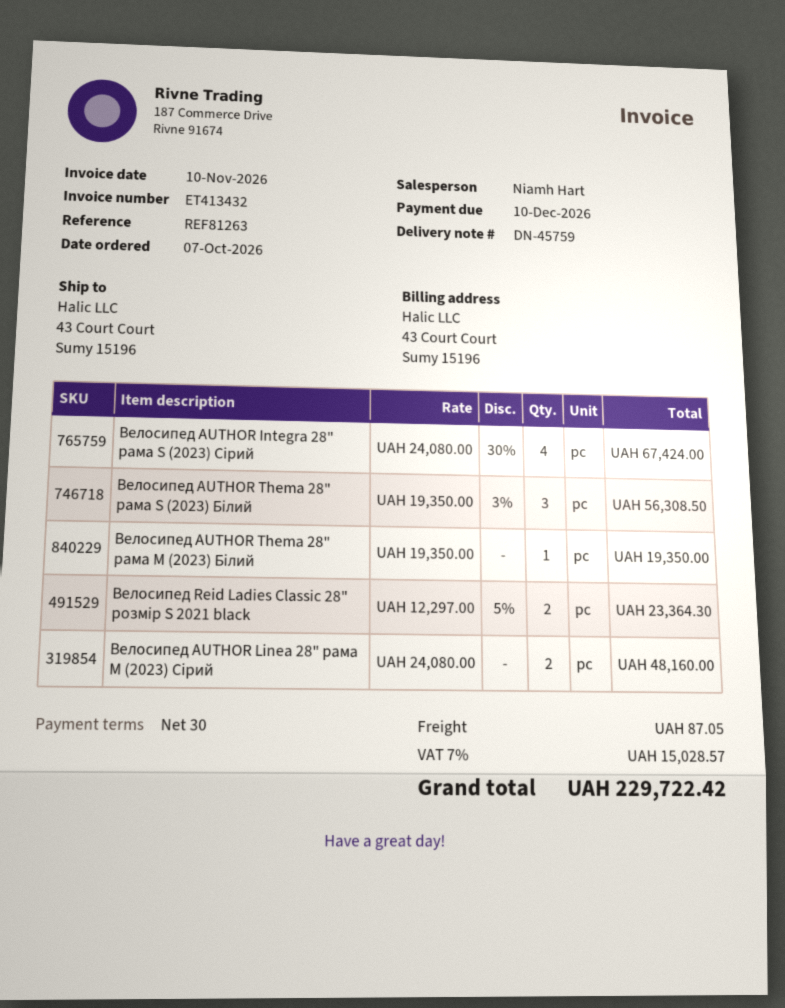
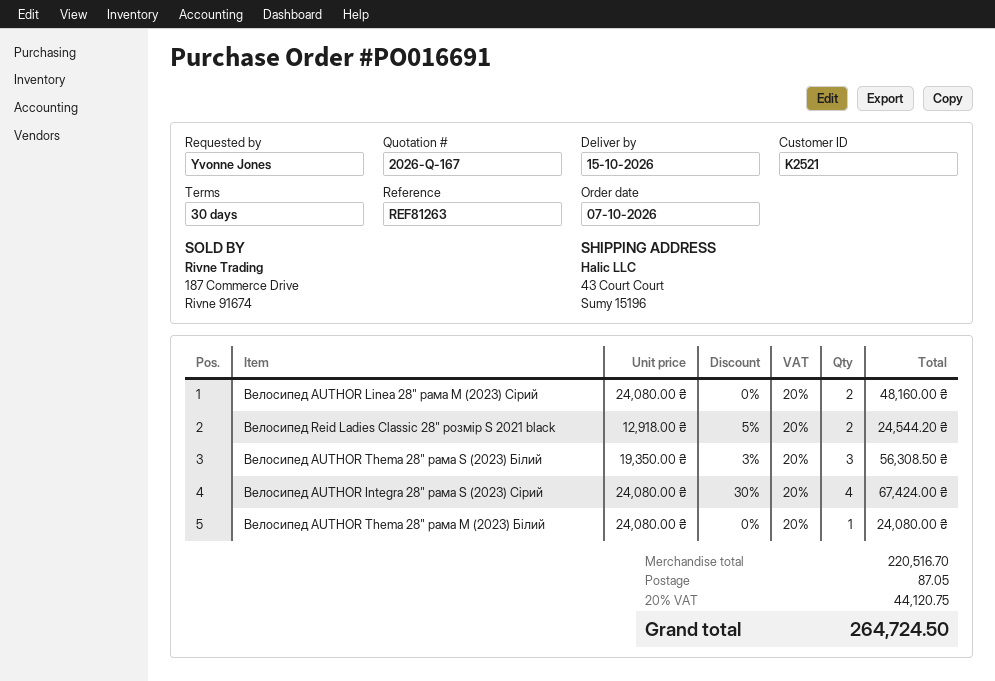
Велосипед AUTHOR Thema 28" рама M (2023) Білий: 1 x 19350.00 = 19350.00 -> 1 x 24080.00 = 24080.00
Велосипед Reid Ladies Classic 28" розмір S 2021 black: 2 x 12297.00 - 5% = 23364.30 -> 2 x 12918.00 - 5% = 24544.20
tax: 7% = 15028.57 -> 20% = 44120.75
total: 229722.42 -> 264724.50

